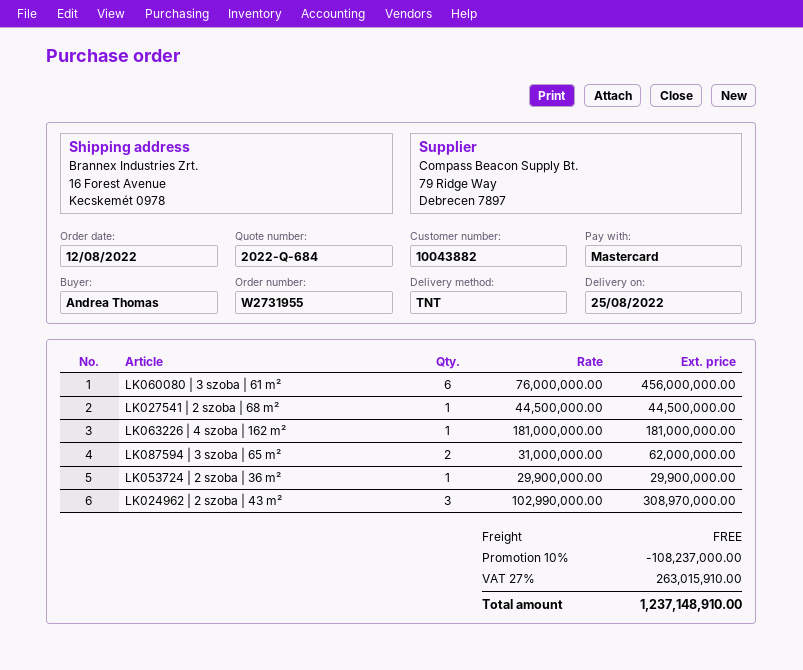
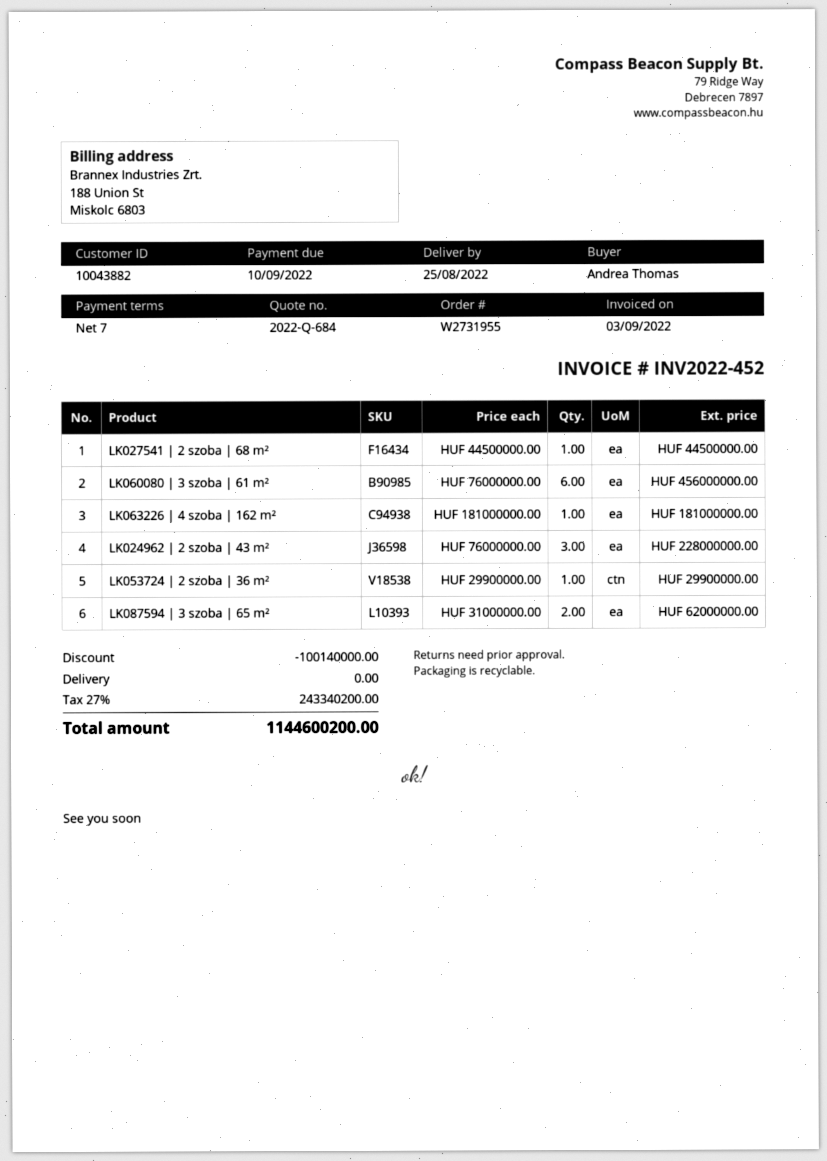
LK024962 | 2 szoba | 43 m²: 3 x 102990000.00 = 308970000.00 -> 3 x 76000000.00 = 228000000.00
discount: 108237000.00 -> 100140000.00
tax: 27% = 263015910.00 -> 27% = 243340200.00
total: 1237148910.00 -> 1144600200.00

